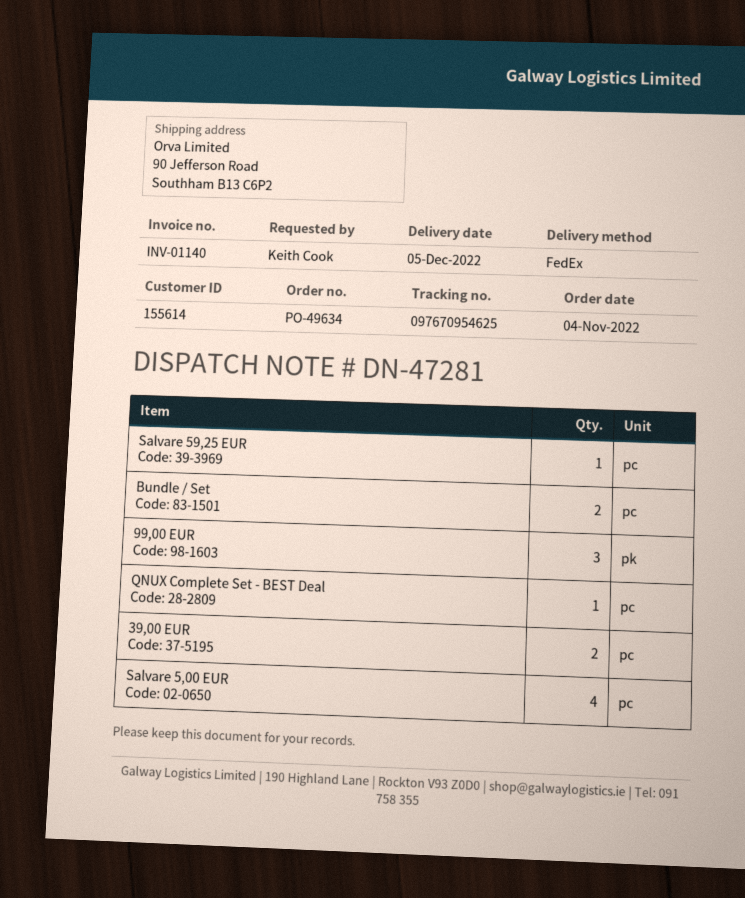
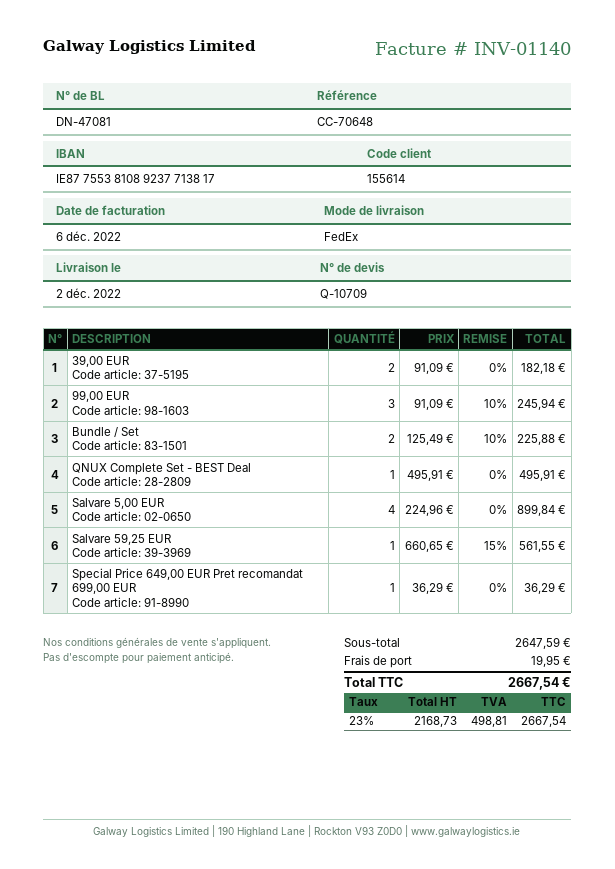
delivery note number: DN-47281 -> DN-47081
delivery date: 2022-12-05 -> 2022-12-02
Special Price 649,00 EUR Pret recomandat 699,00 EUR: none -> 1

